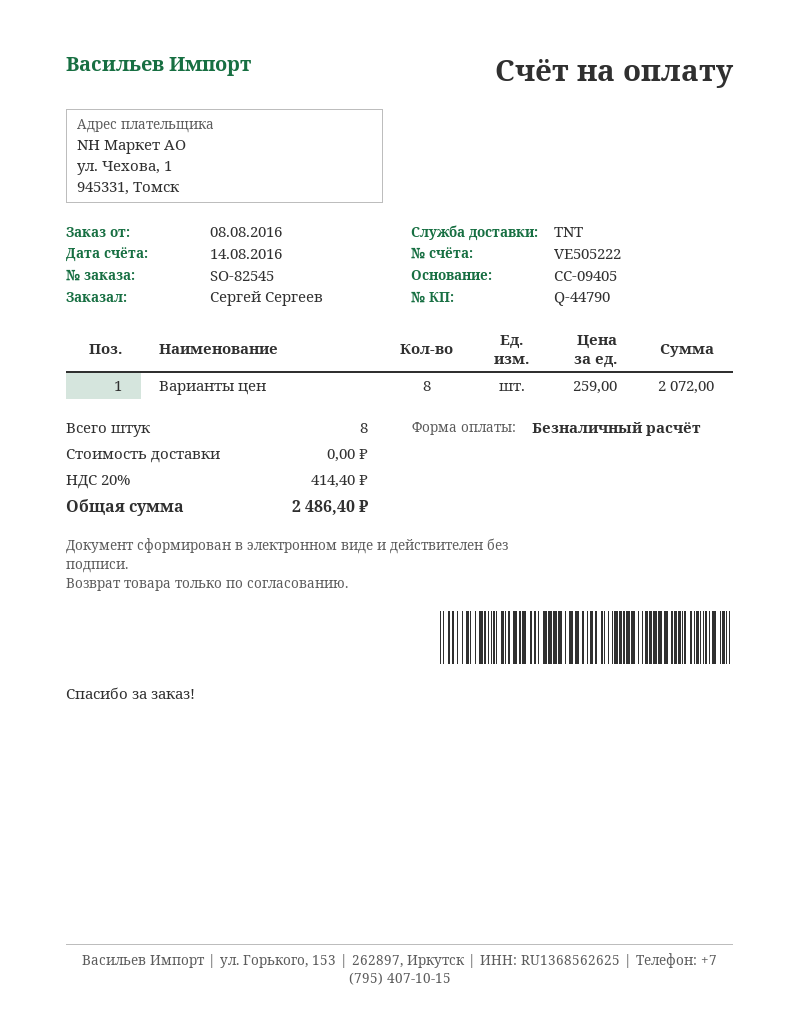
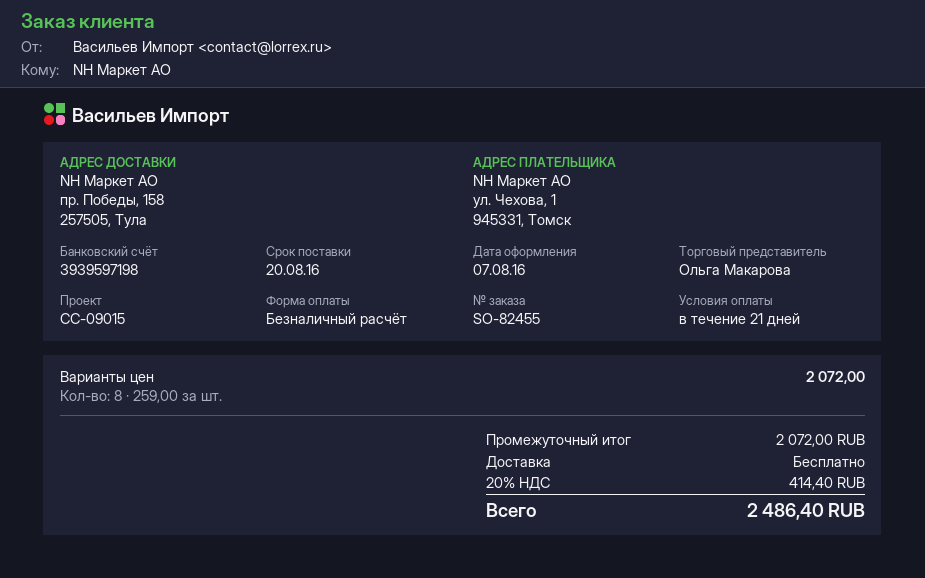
order number: SO-82545 -> SO-82455
order date: 2016-08-08 -> 2016-08-07
reference: CC-09405 -> CC-09015

